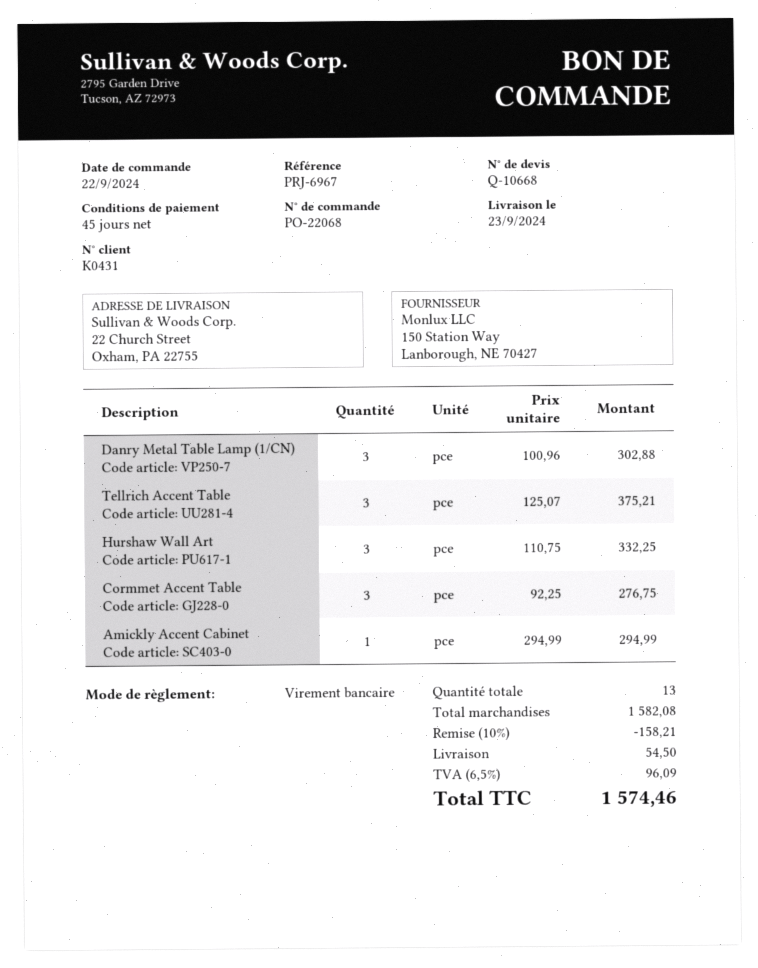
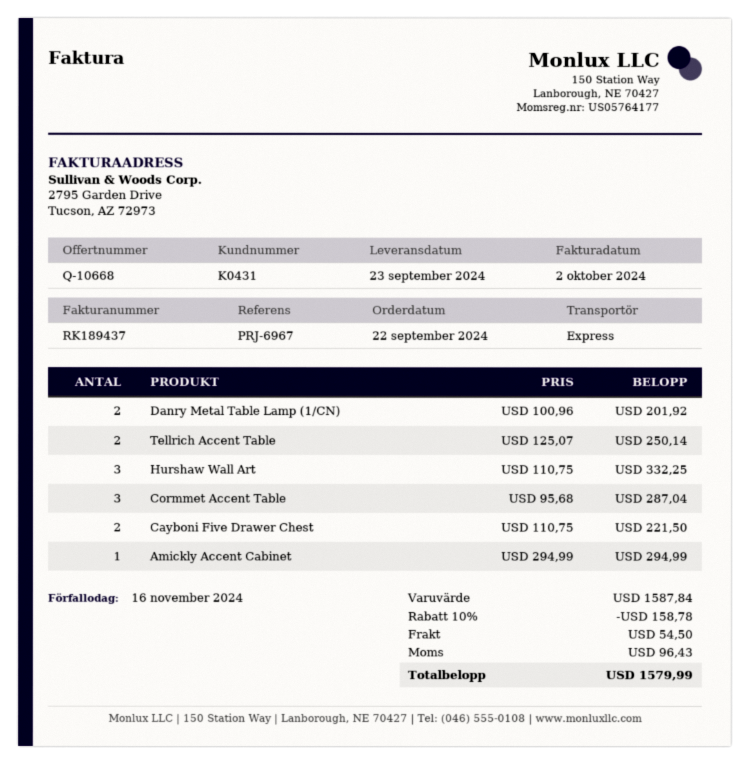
Danry Metal Table Lamp (1/CN): 3 x 100.96 = 302.88 -> 2 x 100.96 = 201.92
Tellrich Accent Table: 3 x 125.07 = 375.21 -> 2 x 125.07 = 250.14
Cormmet Accent Table: 3 x 92.25 = 276.75 -> 3 x 95.68 = 287.04
Cayboni Five Drawer Chest: none -> 2 x 110.75 = 221.50
subtotal: 1582.08 -> 1587.84
discount: 10% = 158.21 -> 10% = 158.78
tax: 96.09 -> 96.43
total: 1574.46 -> 1579.99

